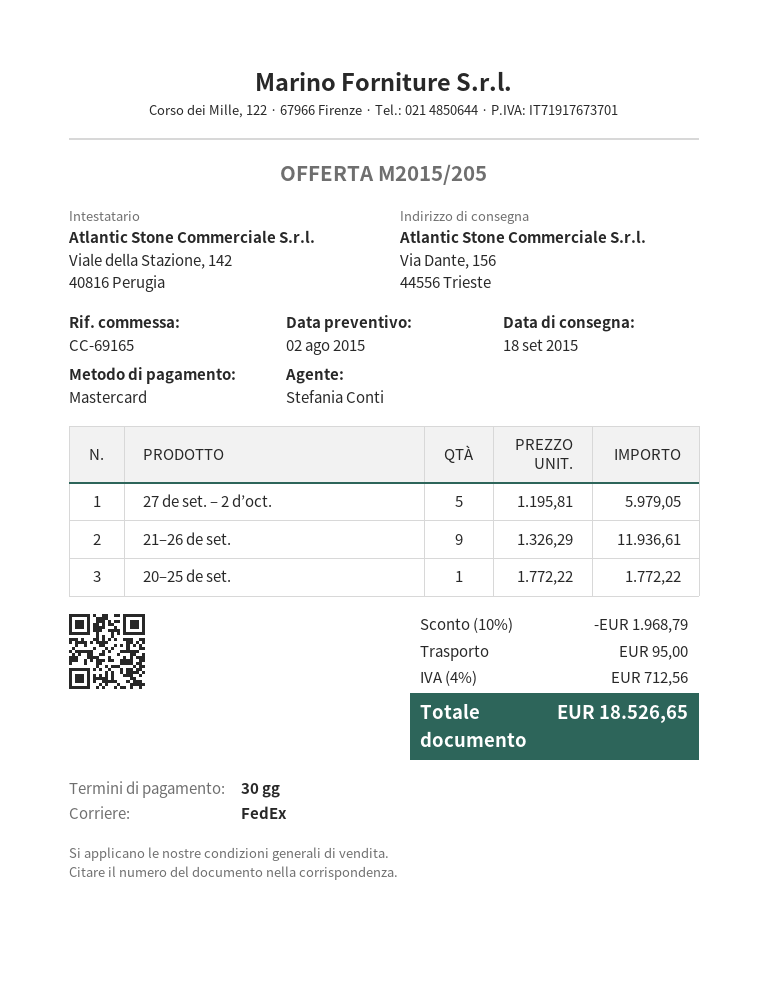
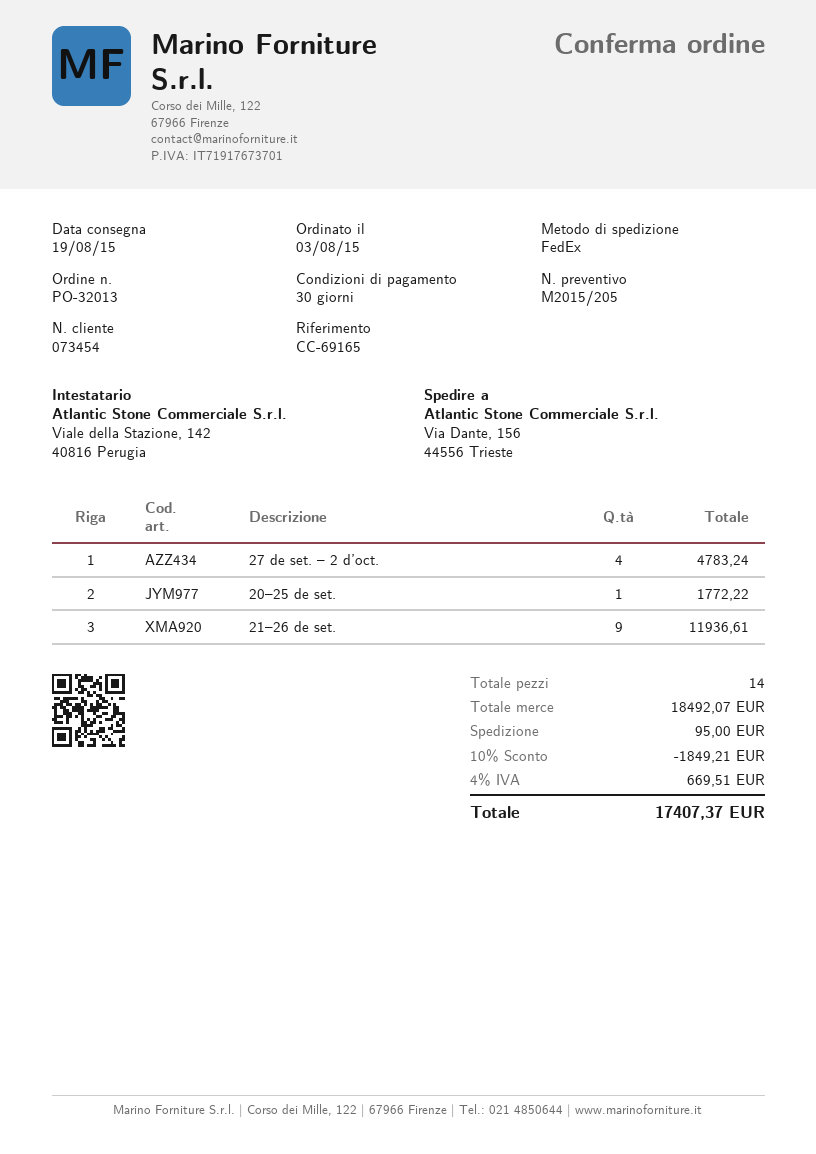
delivery date: 2015-09-18 -> 2015-08-19
27 de set. – 2 d’oct.: 5 for 5979.05 -> 4 for 4783.24
discount: 10% = 1968.79 -> 10% = 1849.21
tax: 4% = 712.56 -> 4% = 669.51
total: 18526.65 -> 17407.37

